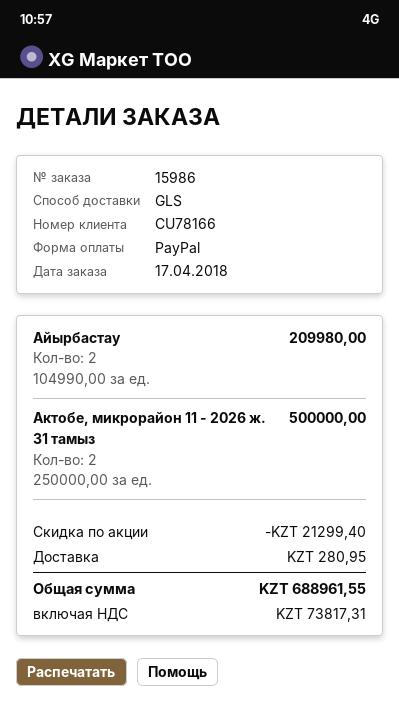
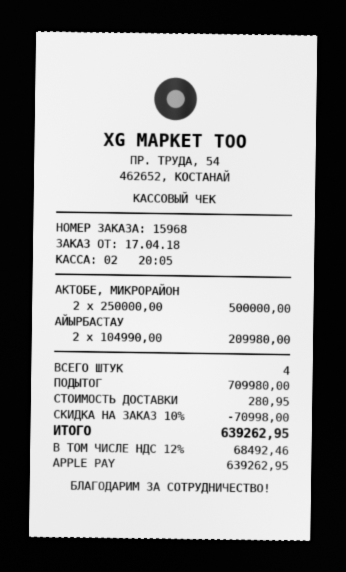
order number: 15986 -> 15968
payment method: PayPal -> Apple Pay
discount: 21299.40 -> 70998.00
tax: 73817.31 -> 68492.46
total: 688961.55 -> 639262.95

